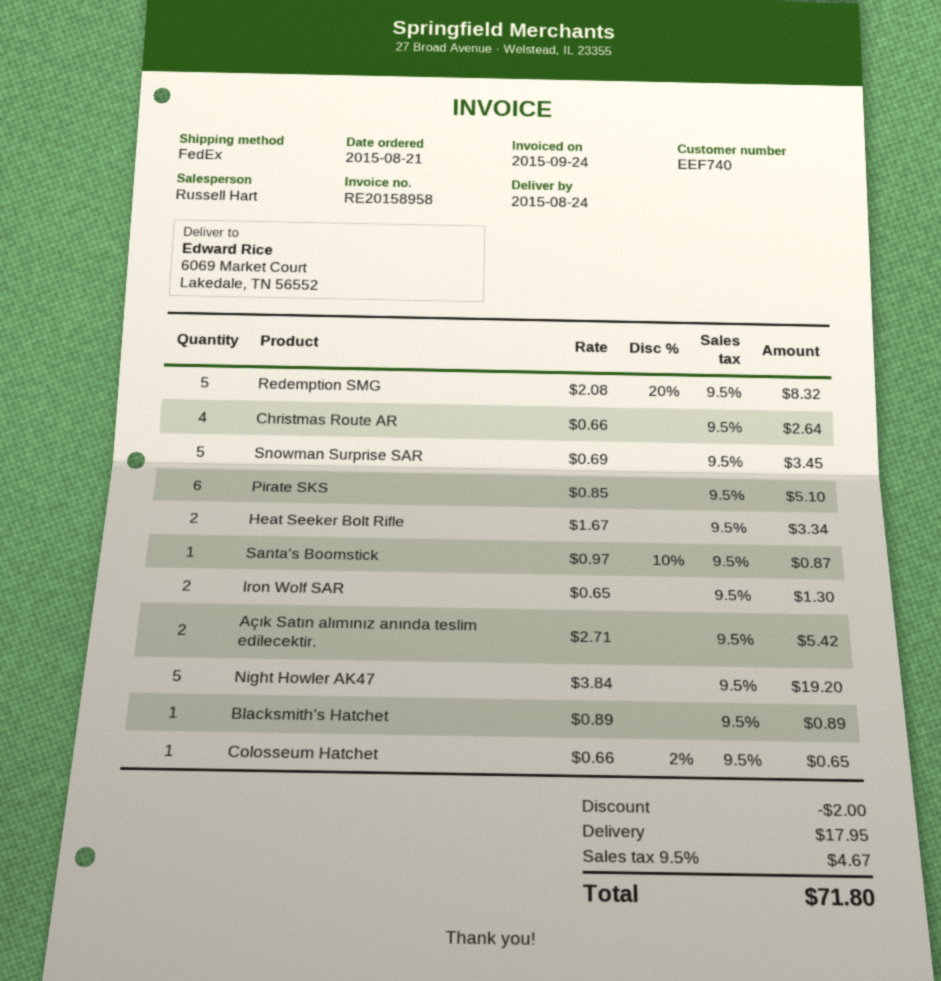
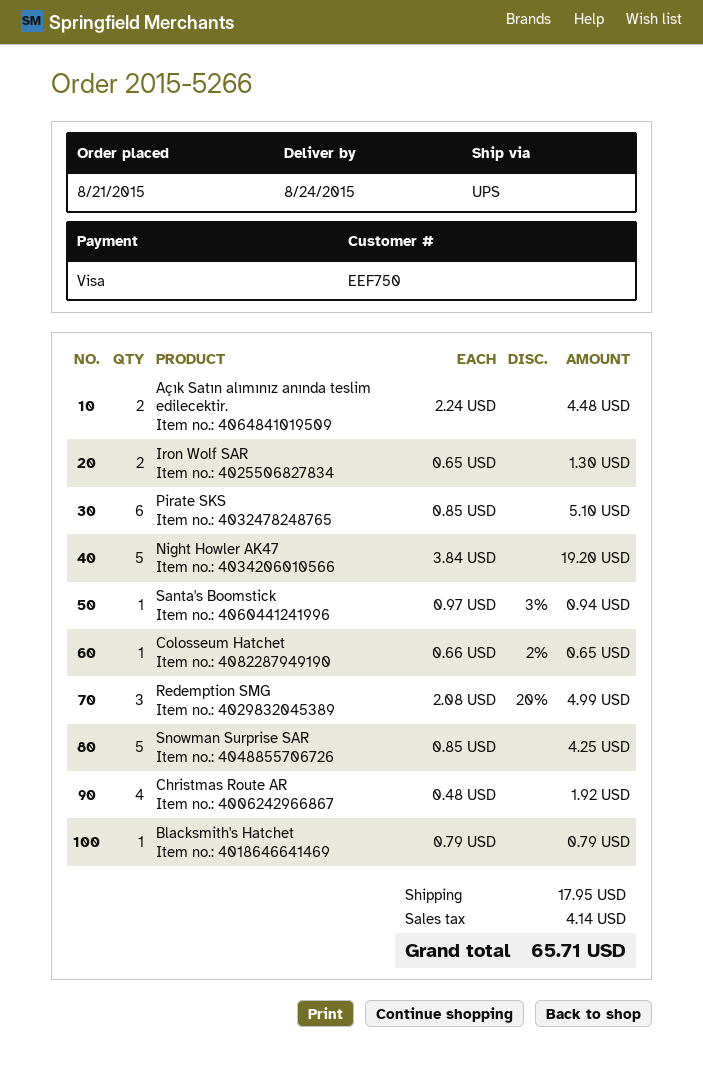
customer number: EEF740 -> EEF750
shipping method: FedEx -> UPS
Redemption SMG: 5 x 2.08 - 20% = 8.32 -> 3 x 2.08 - 20% = 4.99
Christmas Route AR: 4 x 0.66 = 2.64 -> 4 x 0.48 = 1.92
Snowman Surprise SAR: 5 x 0.69 = 3.45 -> 5 x 0.85 = 4.25
Heat Seeker Bolt Rifle: 2 x 1.67 = 3.34 -> none
Santa's Boomstick: 1 x 0.97 - 10% = 0.87 -> 1 x 0.97 - 3% = 0.94
Açık Satın alımınız anında teslim edilecektir.: 2 x 2.71 = 5.42 -> 2 x 2.24 = 4.48
Blacksmith's Hatchet: 1 x 0.89 = 0.89 -> 1 x 0.79 = 0.79
discount: 2.00 -> none
tax: 4.67 -> 4.14
total: 71.80 -> 65.71

